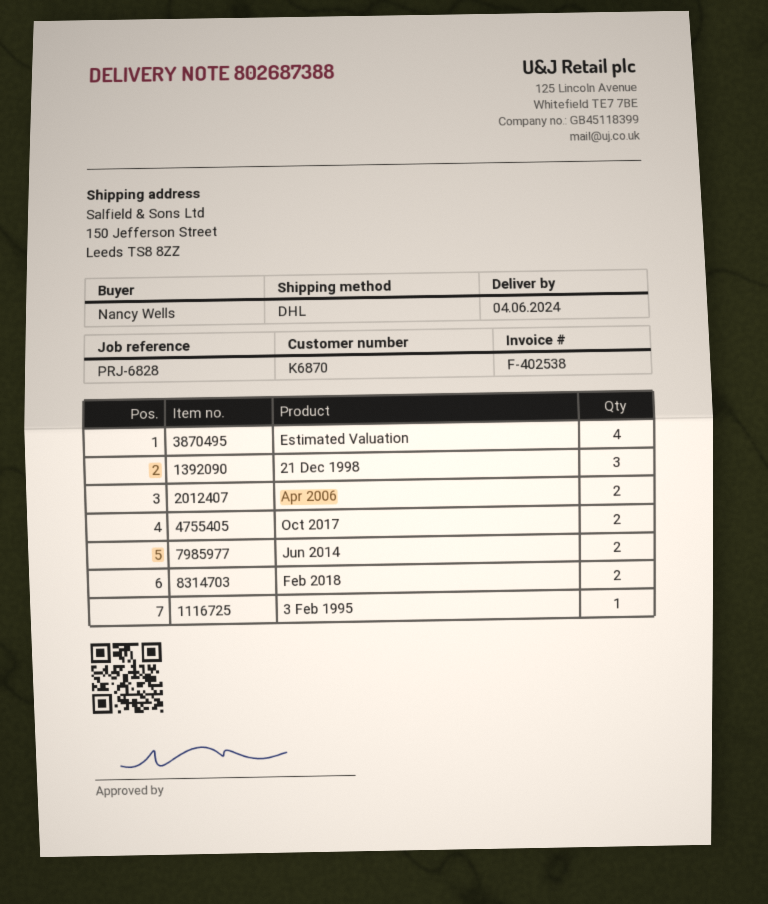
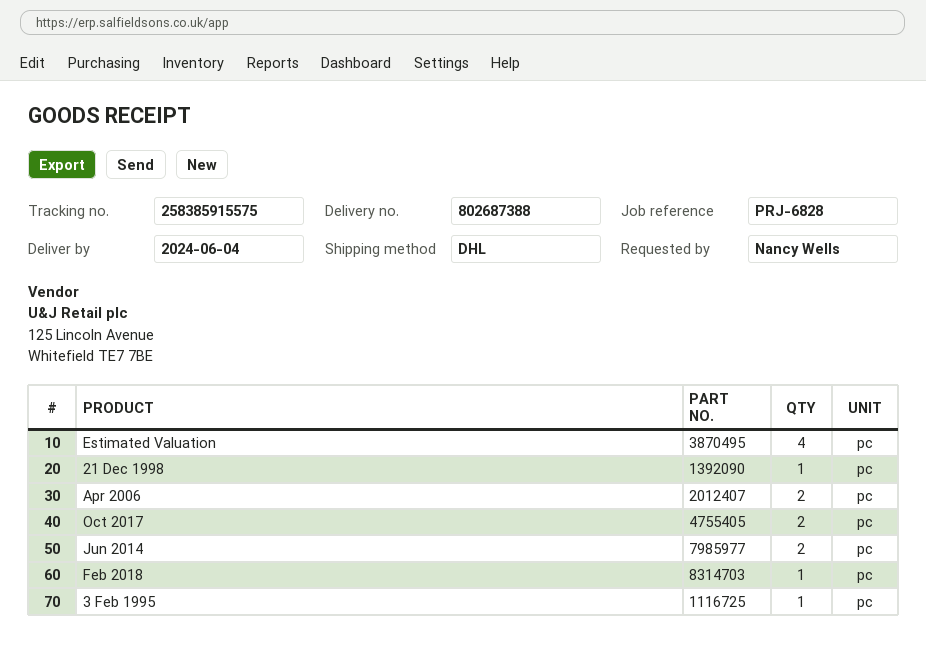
21 Dec 1998: 3 -> 1
Feb 2018: 2 -> 1

